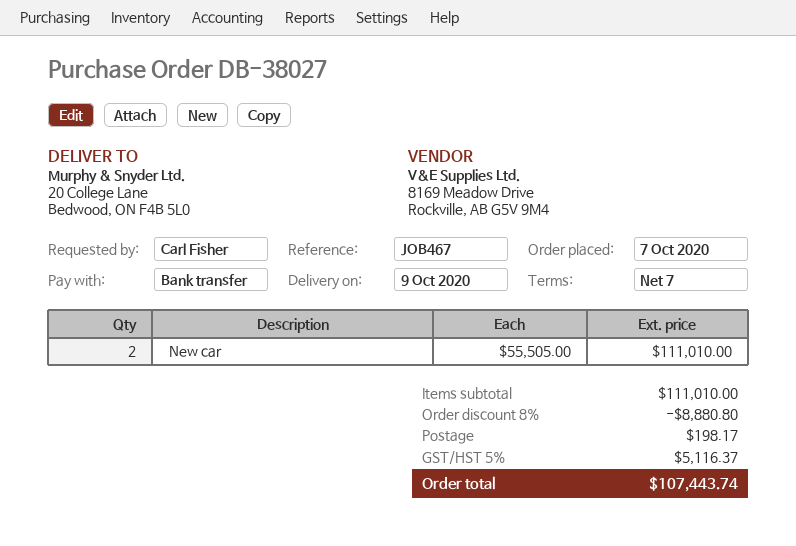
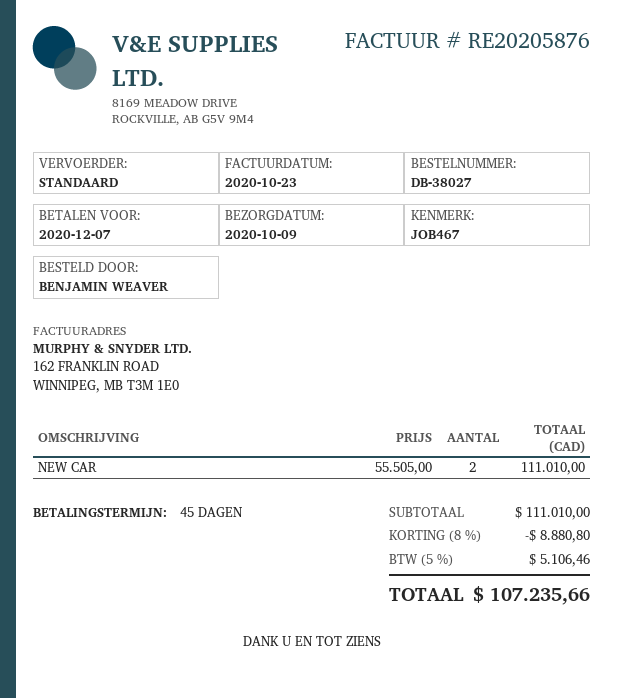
payment terms: 7 days -> 45 days
ordered by: Carl Fisher -> BENJAMIN WEAVER
shipping: 198.17 -> none
tax: 5% = 5116.37 -> 5% = 5106.46
total: 107443.74 -> 107235.66

